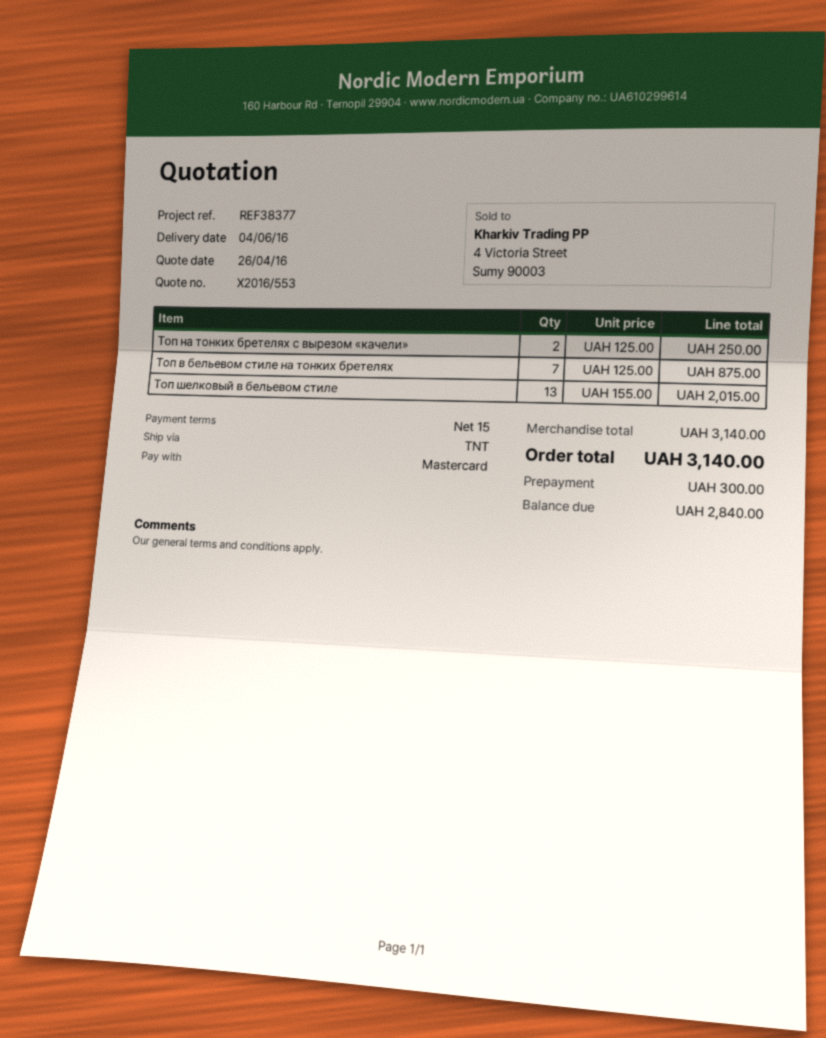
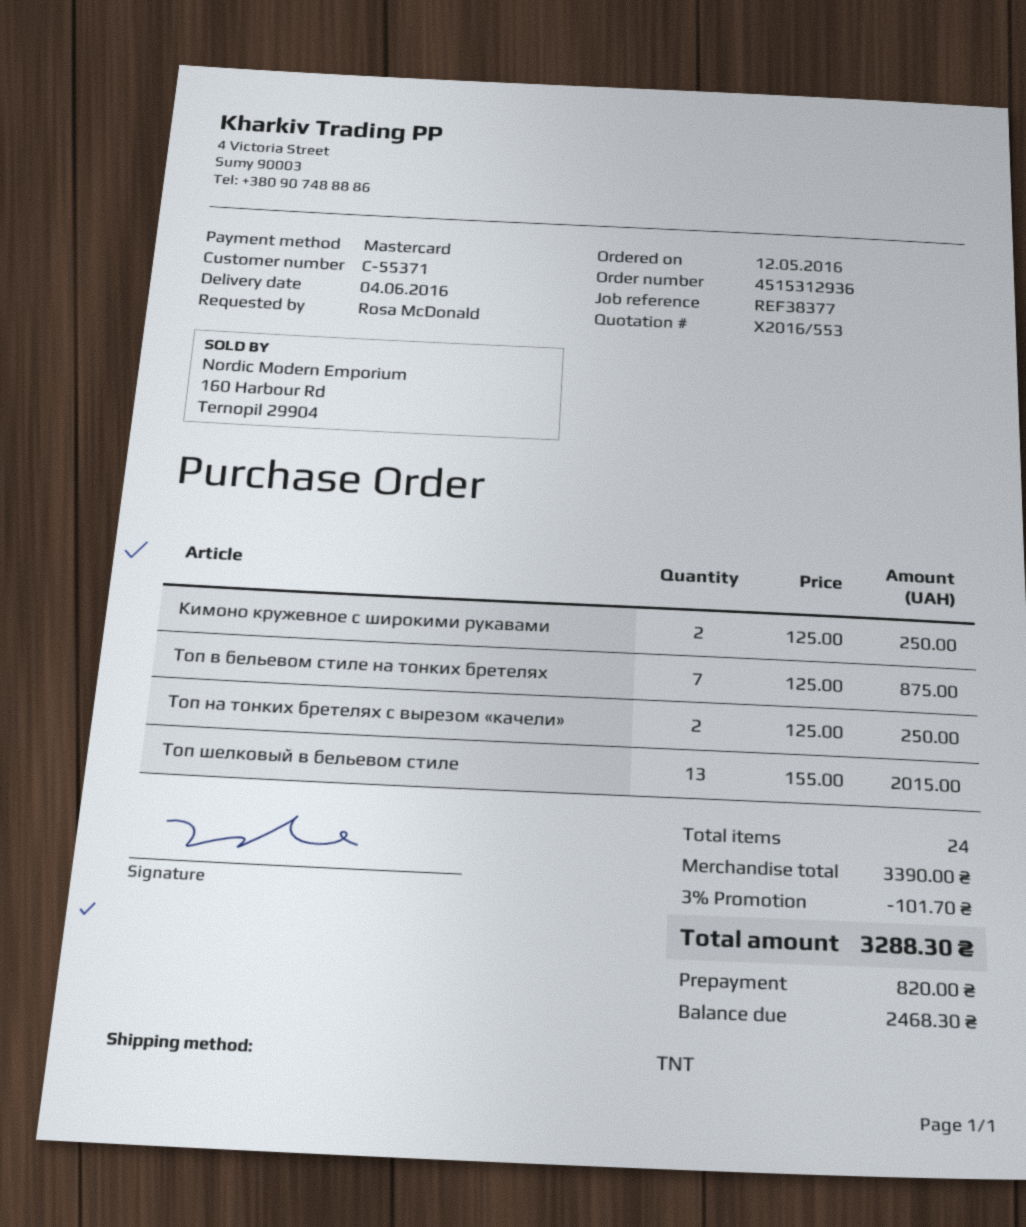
Кимоно кружевное с широкими рукавами: none -> 2 x 125.00 = 250.00
subtotal: 3140.00 -> 3390.00
discount: none -> 3% = 101.70
total: 3140.00 -> 3288.30
deposit: 300.00 -> 820.00
balance: 2840.00 -> 2468.30

